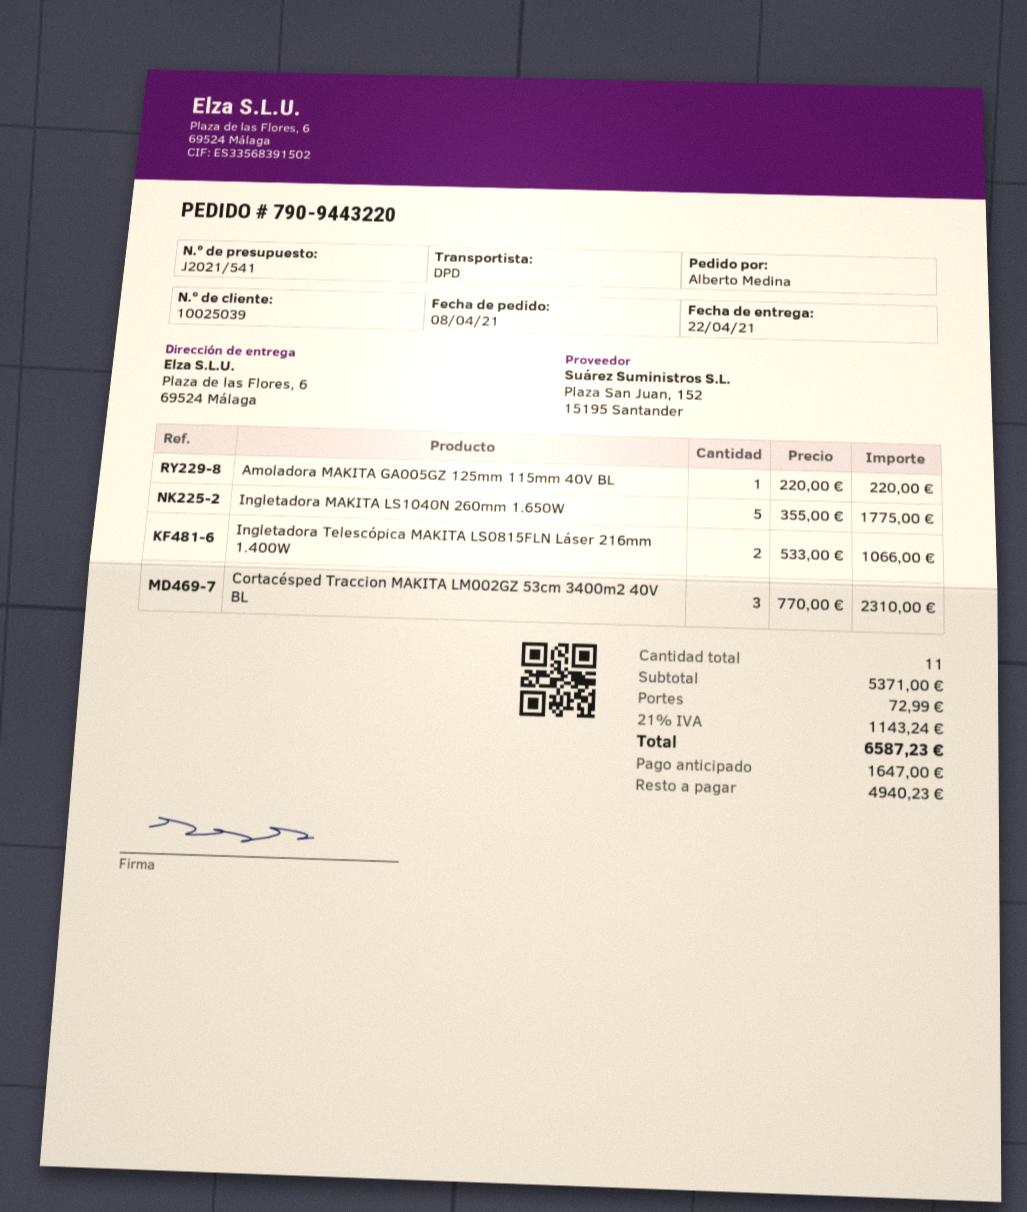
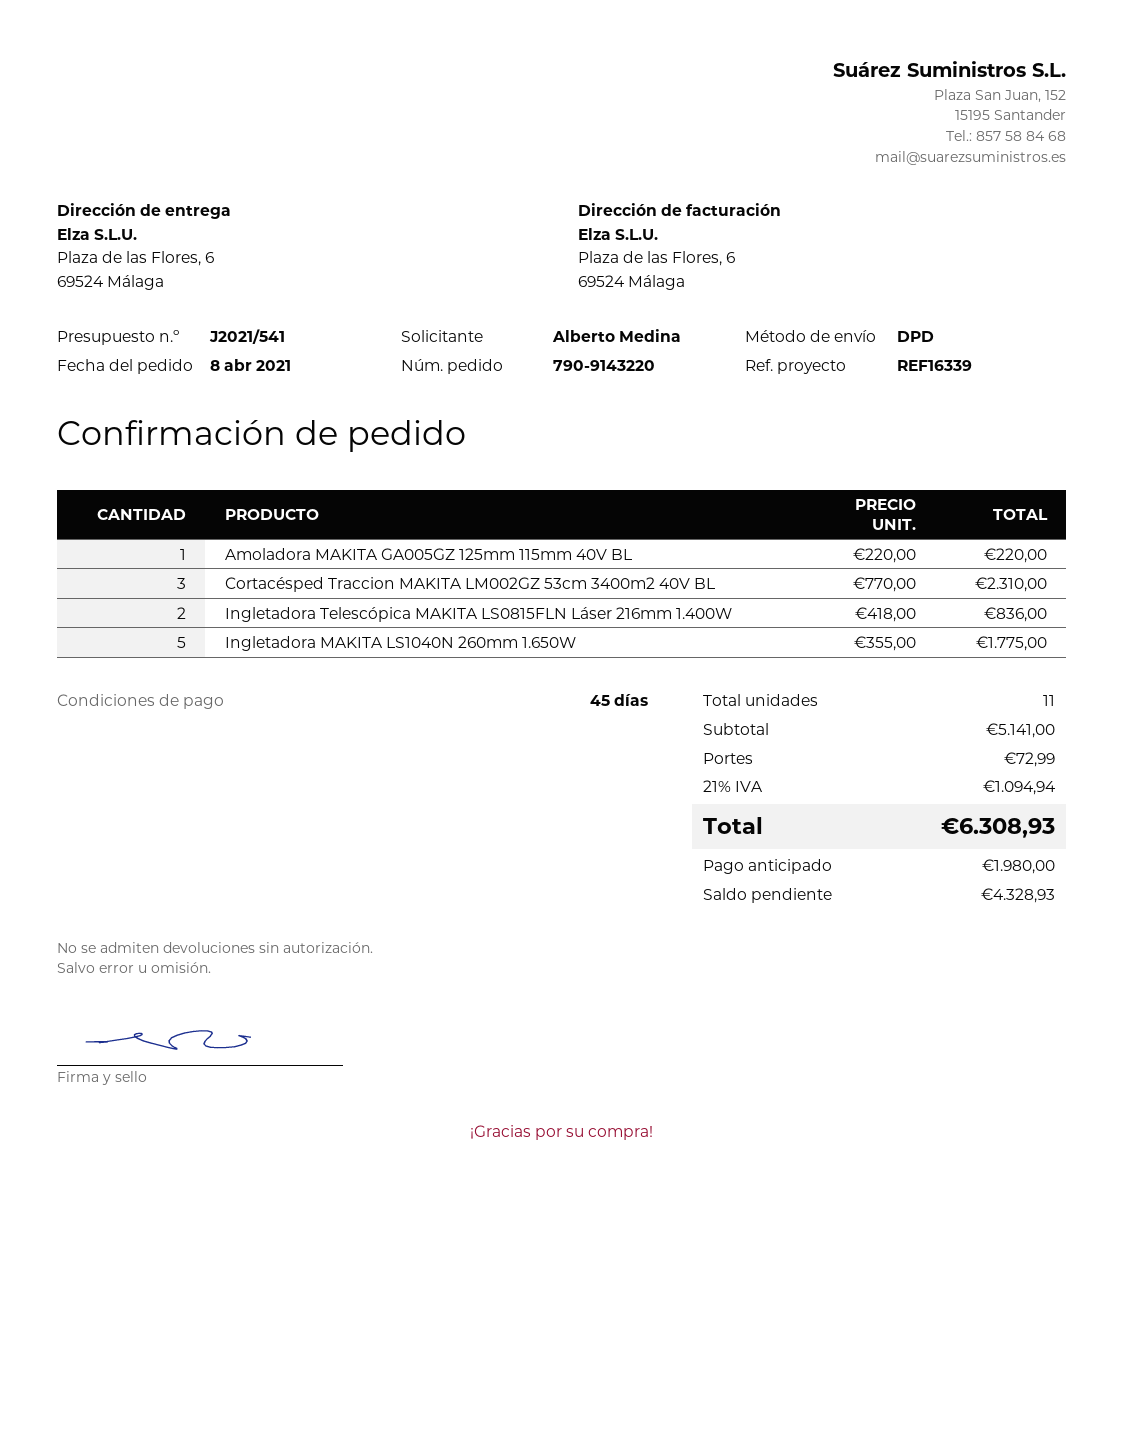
order number: 790-9443220 -> 790-9143220
Ingletadora Telescópica MAKITA LS0815FLN Láser 216mm 1.400W: 2 x 533.00 = 1066.00 -> 2 x 418.00 = 836.00
subtotal: 5371.00 -> 5141.00
tax: 21% = 1143.24 -> 21% = 1094.94
total: 6587.23 -> 6308.93
deposit: 1647.00 -> 1980.00
balance: 4940.23 -> 4328.93

